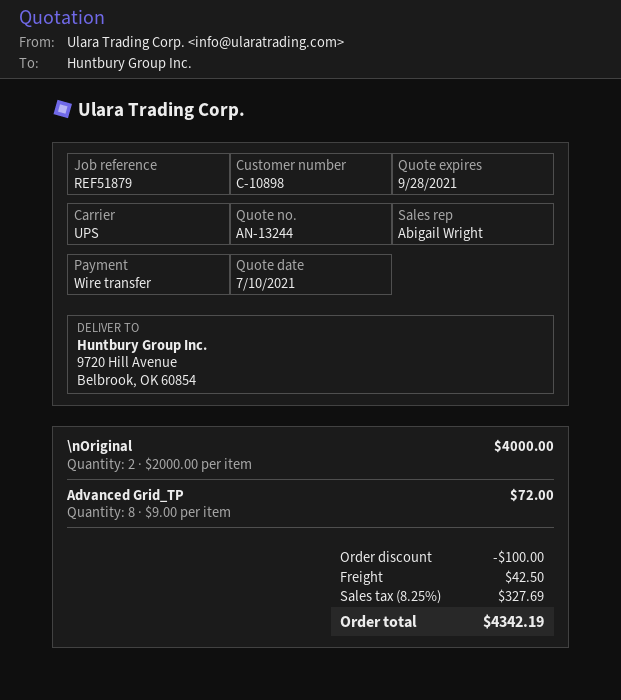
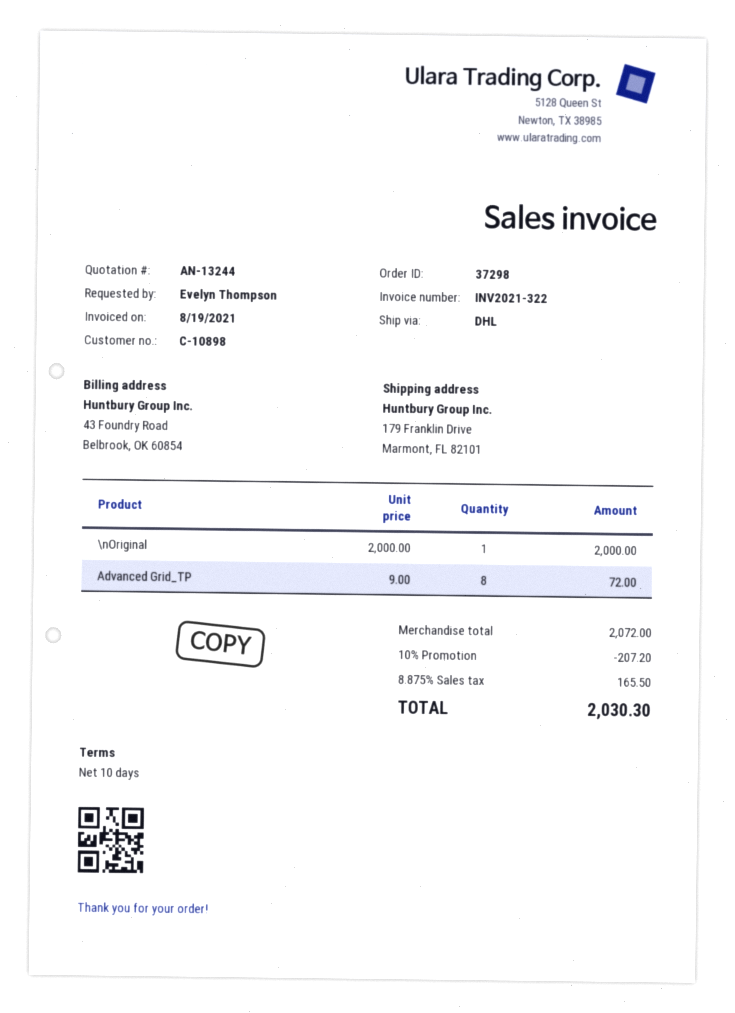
shipping method: UPS -> DHL
ship to: 9720 Hill Avenue, Belbrook, OK 60854 -> 179 Franklin Drive, Marmont, FL 82101
\nOriginal: 2 x 2000.00 = 4000.00 -> 1 x 2000.00 = 2000.00
discount: 100.00 -> 207.20
shipping: 42.50 -> none
tax: 8.25% = 327.69 -> 8.875% = 165.50
total: 4342.19 -> 2030.30

